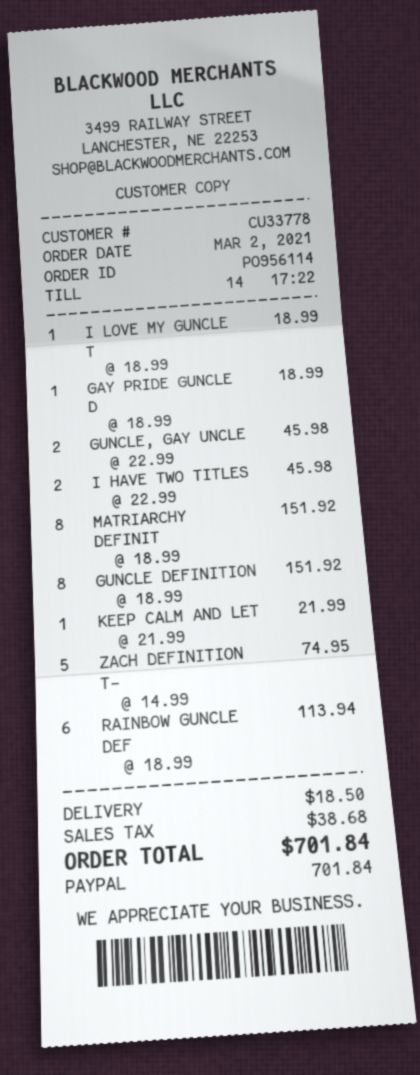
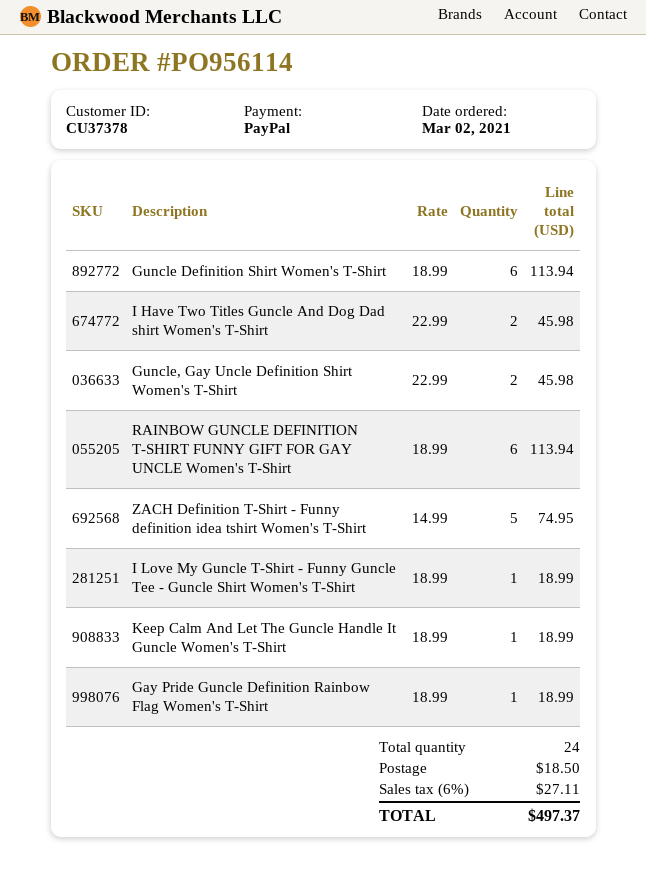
customer number: CU33778 -> CU37378
MATRIARCHY DEFINIT: 8 x 18.99 = 151.92 -> none
GUNCLE DEFINITION: 8 x 18.99 = 151.92 -> 6 x 18.99 = 113.94
KEEP CALM AND LET: 1 x 21.99 = 21.99 -> 1 x 18.99 = 18.99
tax: 38.68 -> 27.11
total: 701.84 -> 497.37

